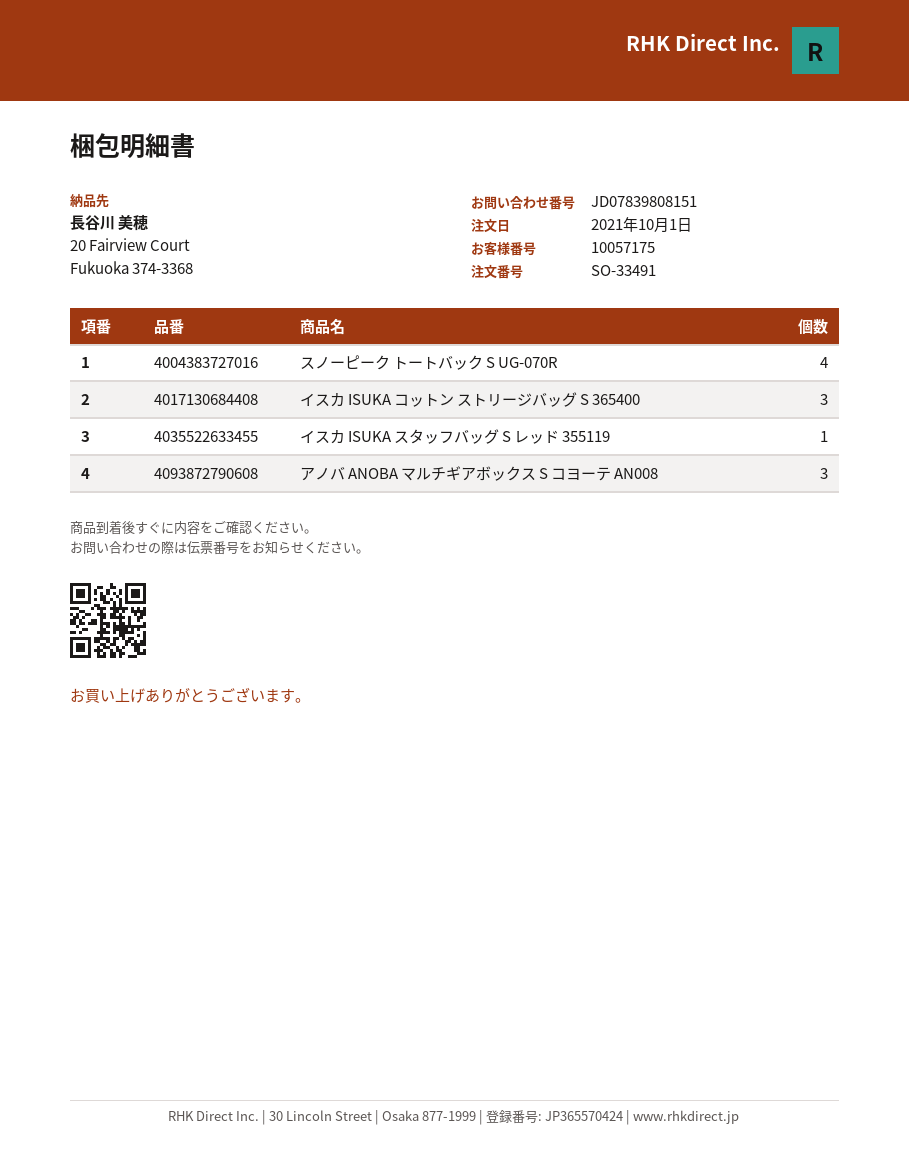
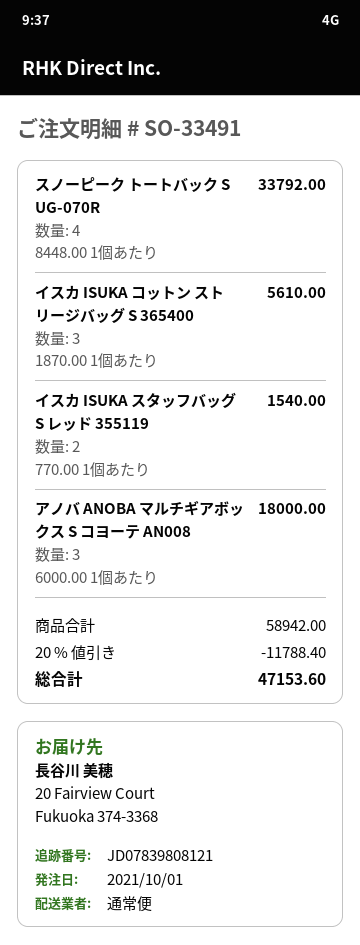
tracking number: JD07839808151 -> JD07839808121
イスカ ISUKA スタッフバッグ S レッド 355119: 1 -> 2

